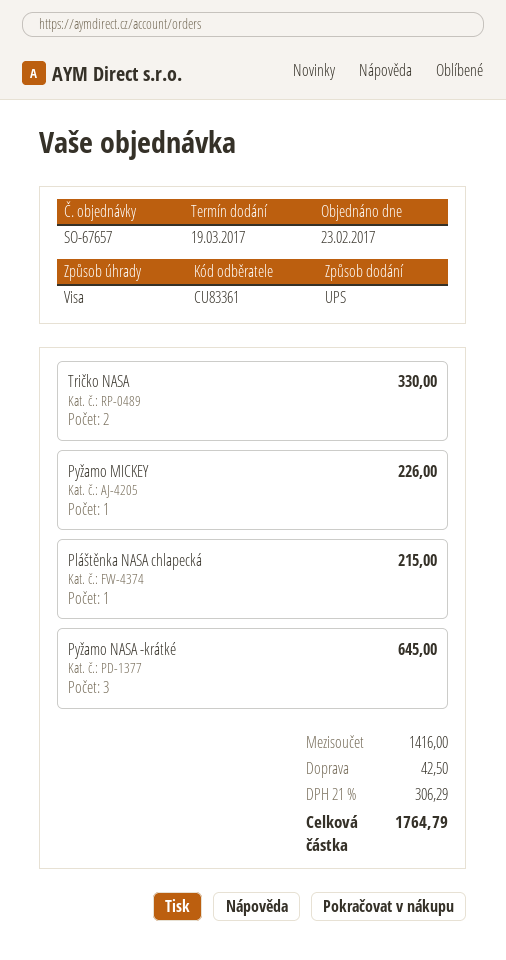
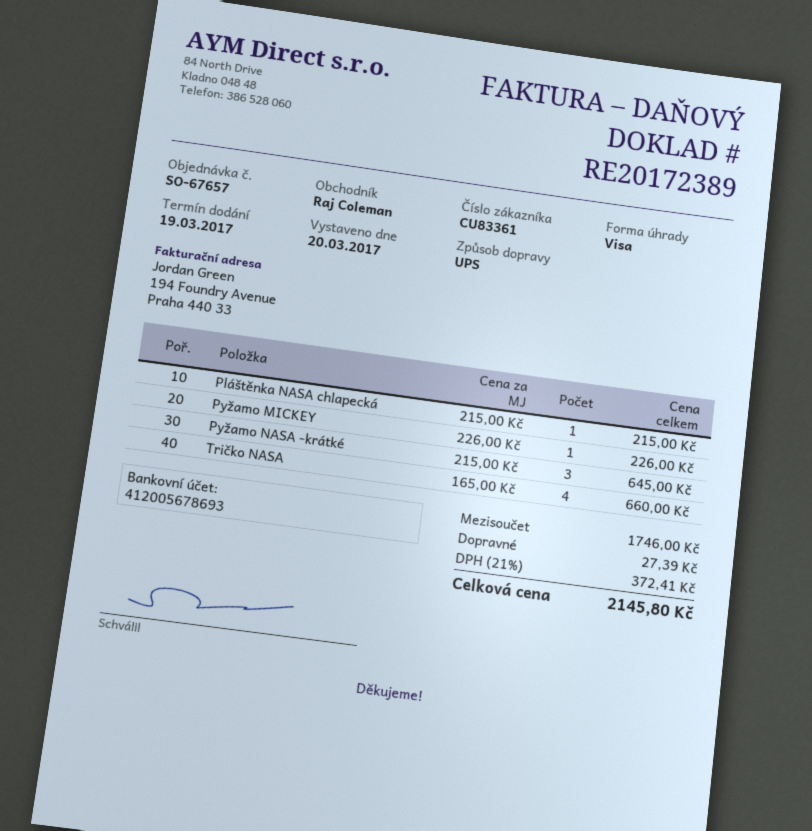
Tričko NASA: 2 for 330.00 -> 4 for 660.00
subtotal: 1416.00 -> 1746.00
shipping: 42.50 -> 27.39
tax: 21% = 306.29 -> 21% = 372.41
total: 1764.79 -> 2145.80

